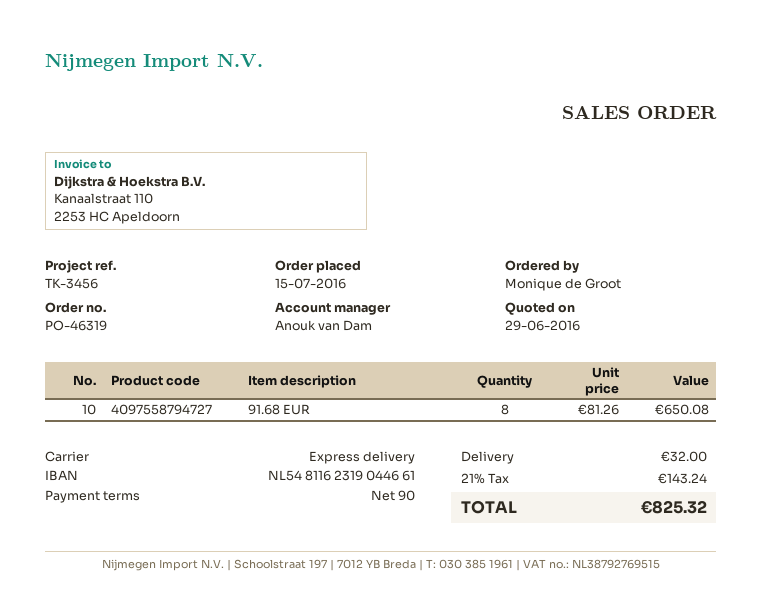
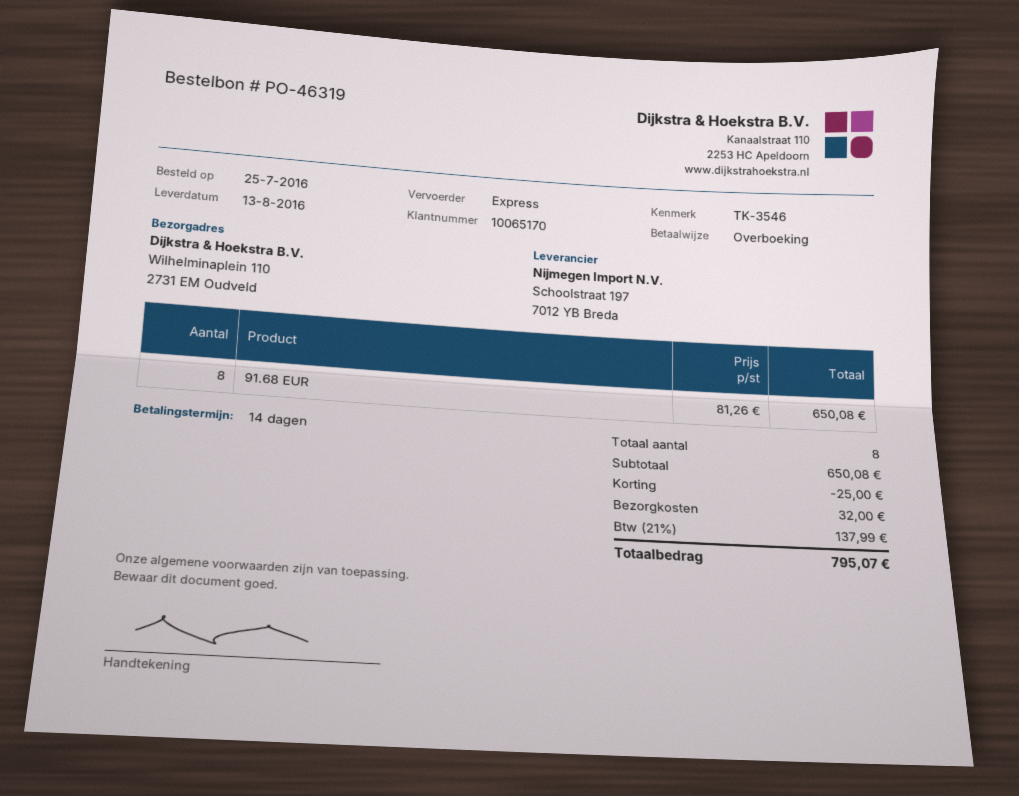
order date: 2016-07-15 -> 2016-07-25
payment terms: 90 days -> 14 days
reference: TK-3456 -> TK-3546
discount: none -> 25.00
tax: 21% = 143.24 -> 21% = 137.99
total: 825.32 -> 795.07

